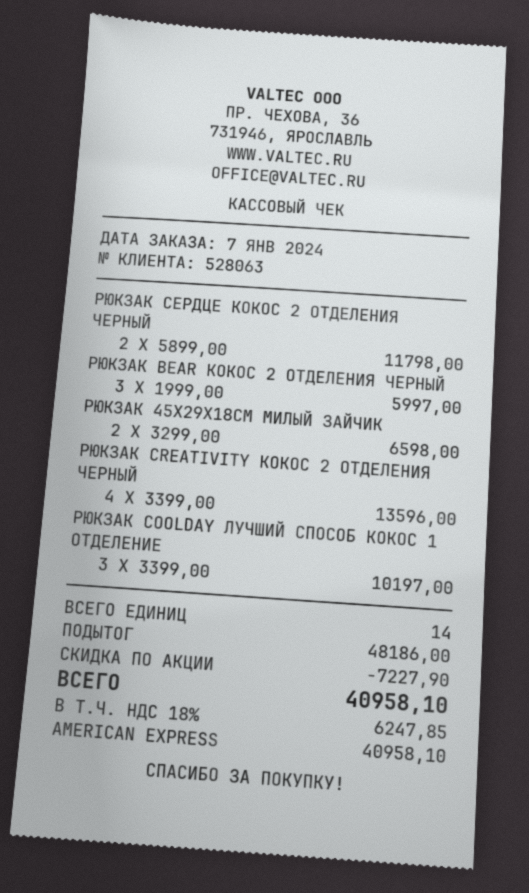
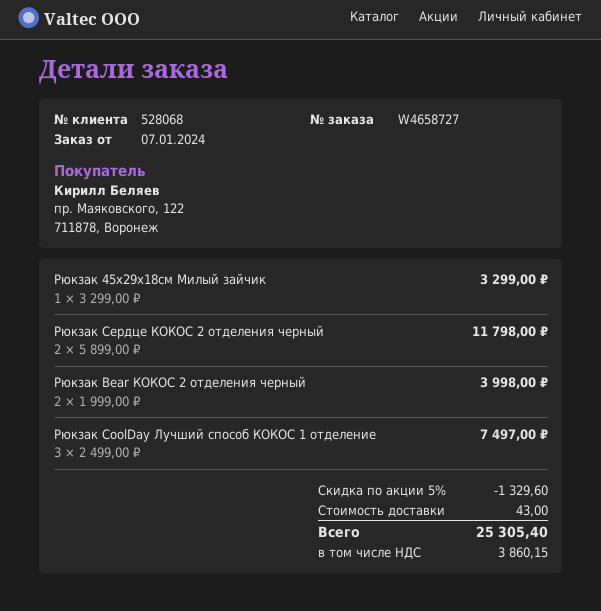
customer number: 528063 -> 528068
РЮКЗАК BEAR КОКОС 2 ОТДЕЛЕНИЯ ЧЕРНЫЙ: 3 x 1999.00 = 5997.00 -> 2 x 1999.00 = 3998.00
РЮКЗАК 45Х29Х18СМ МИЛЫЙ ЗАЙЧИК: 2 x 3299.00 = 6598.00 -> 1 x 3299.00 = 3299.00
РЮКЗАК CREATIVITY КОКОС 2 ОТДЕЛЕНИЯ ЧЕРНЫЙ: 4 x 3399.00 = 13596.00 -> none
РЮКЗАК COOLDAY ЛУЧШИЙ СПОСОБ КОКОС 1 ОТДЕЛЕНИЕ: 3 x 3399.00 = 10197.00 -> 3 x 2499.00 = 7497.00
discount: 7227.90 -> 1329.60
shipping: none -> 43.00
tax: 6247.85 -> 3860.15
total: 40958.10 -> 25305.40

